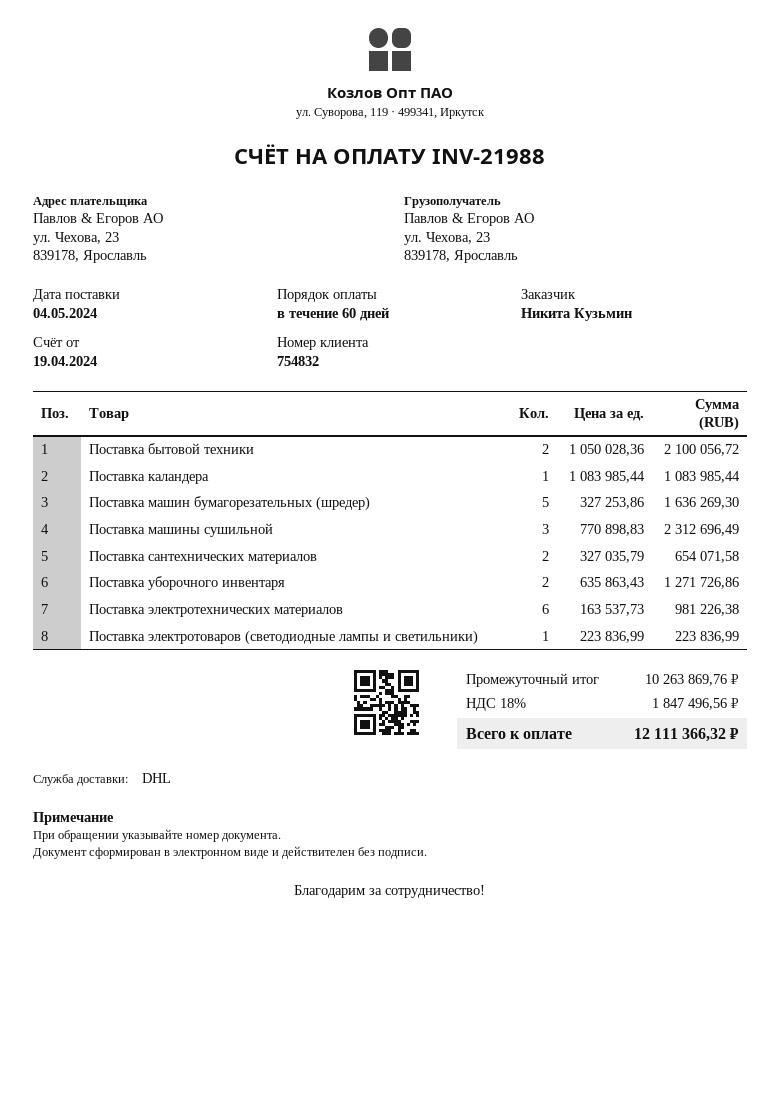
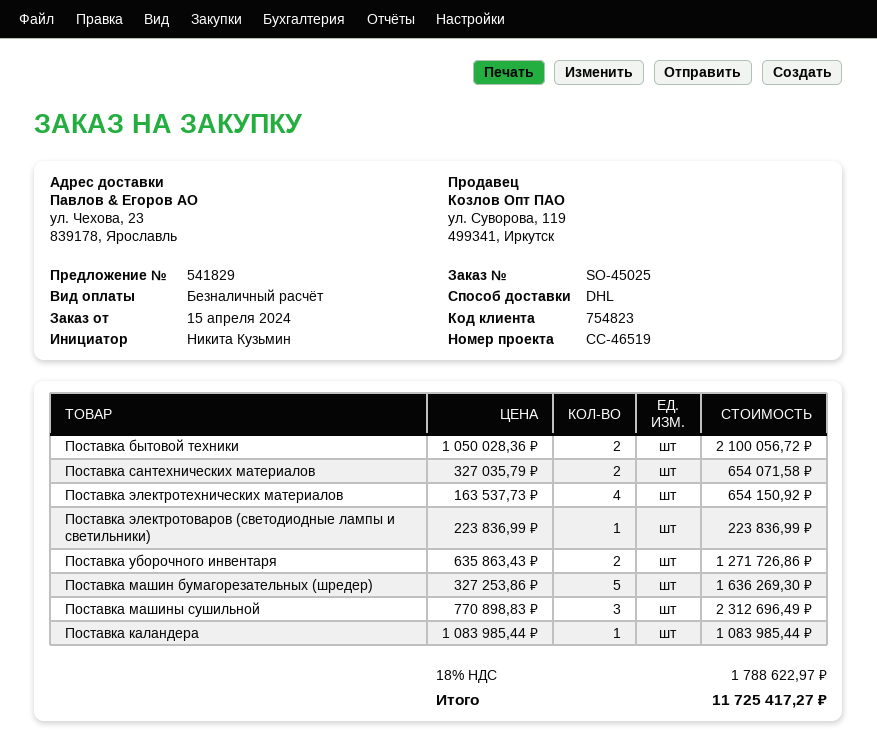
customer number: 754832 -> 754823
Поставка электротехнических материалов: 6 x 163537.73 = 981226.38 -> 4 x 163537.73 = 654150.92
tax: 18% = 1847496.56 -> 18% = 1788622.97
total: 12111366.32 -> 11725417.27

